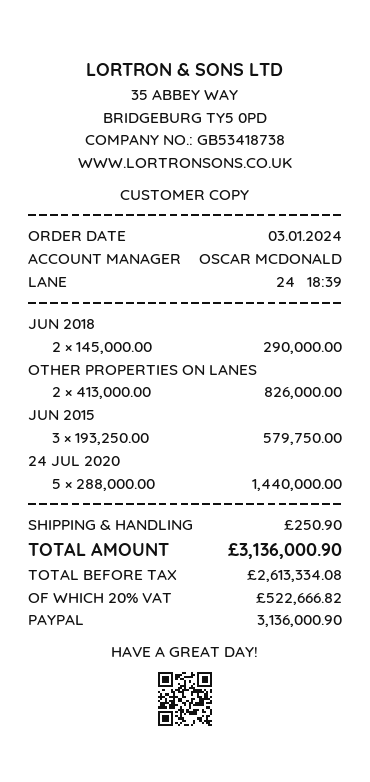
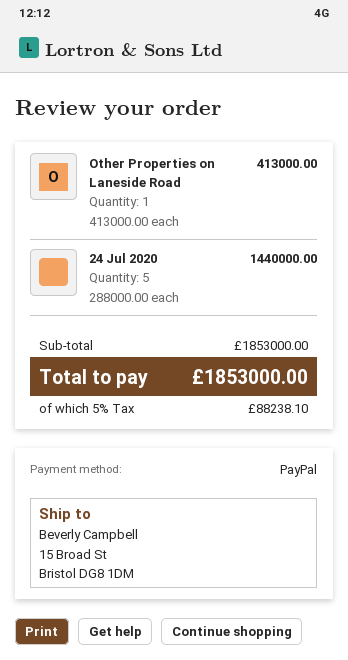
JUN 2018: 2 x 145000.00 = 290000.00 -> none
OTHER PROPERTIES ON LANES: 2 x 413000.00 = 826000.00 -> 1 x 413000.00 = 413000.00
JUN 2015: 3 x 193250.00 = 579750.00 -> none
shipping: 250.90 -> none
tax: 20% = 522666.82 -> 5% = 88238.10
total: 3136000.90 -> 1853000.00

